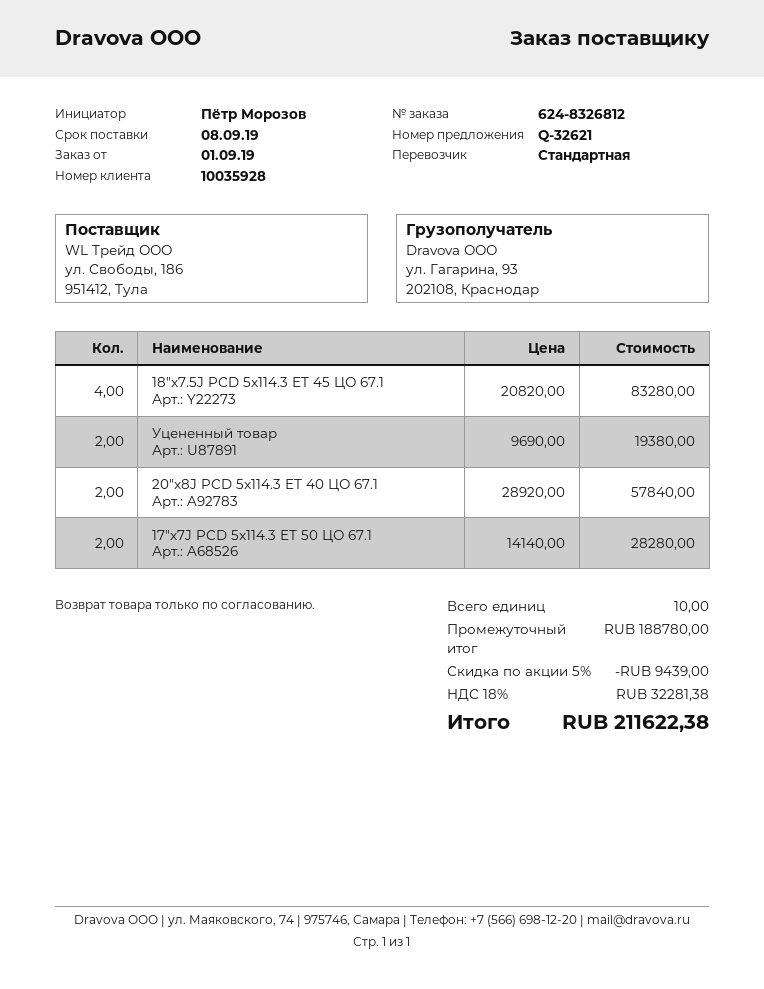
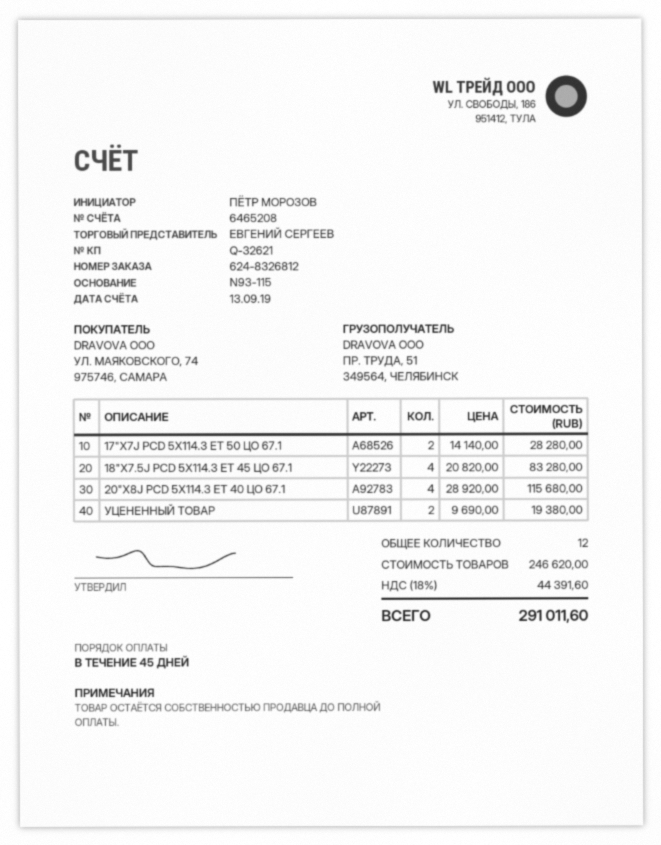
ship to: ул. Гагарина, 93, 202108, Краснодар -> ПР. ТРУДА, 51, 349564, ЧЕЛЯБИНСК
20"x8J PCD 5x114.3 ЕТ 40 ЦО 67.1: 2 x 28920.00 = 57840.00 -> 4 x 28920.00 = 115680.00
total quantity: 10 -> 12
subtotal: 188780.00 -> 246620.00
discount: 5% = 9439.00 -> none
tax: 18% = 32281.38 -> 18% = 44391.60
total: 211622.38 -> 291011.60

